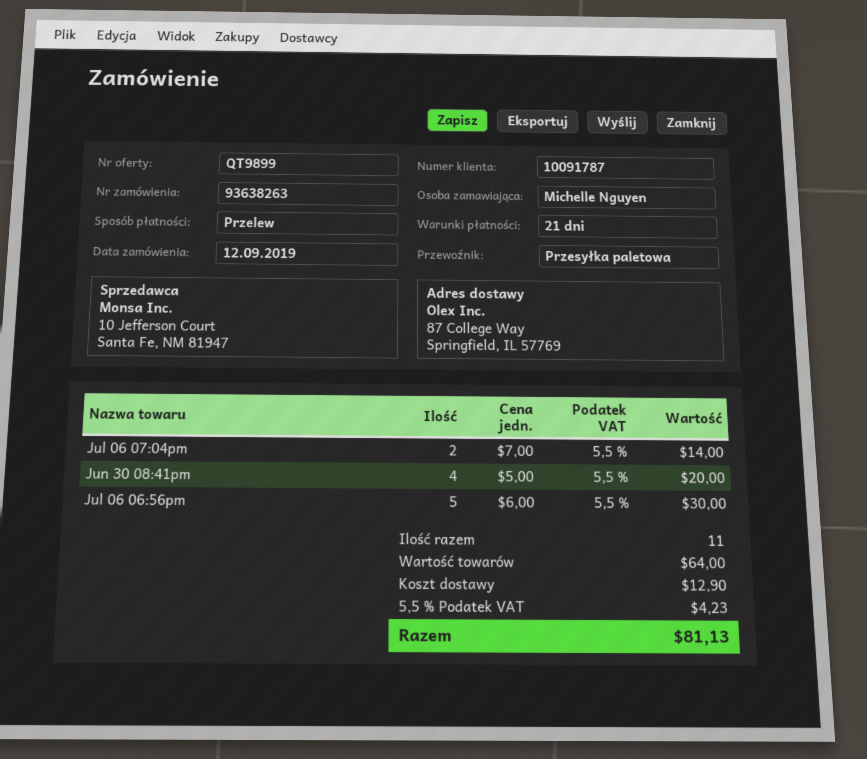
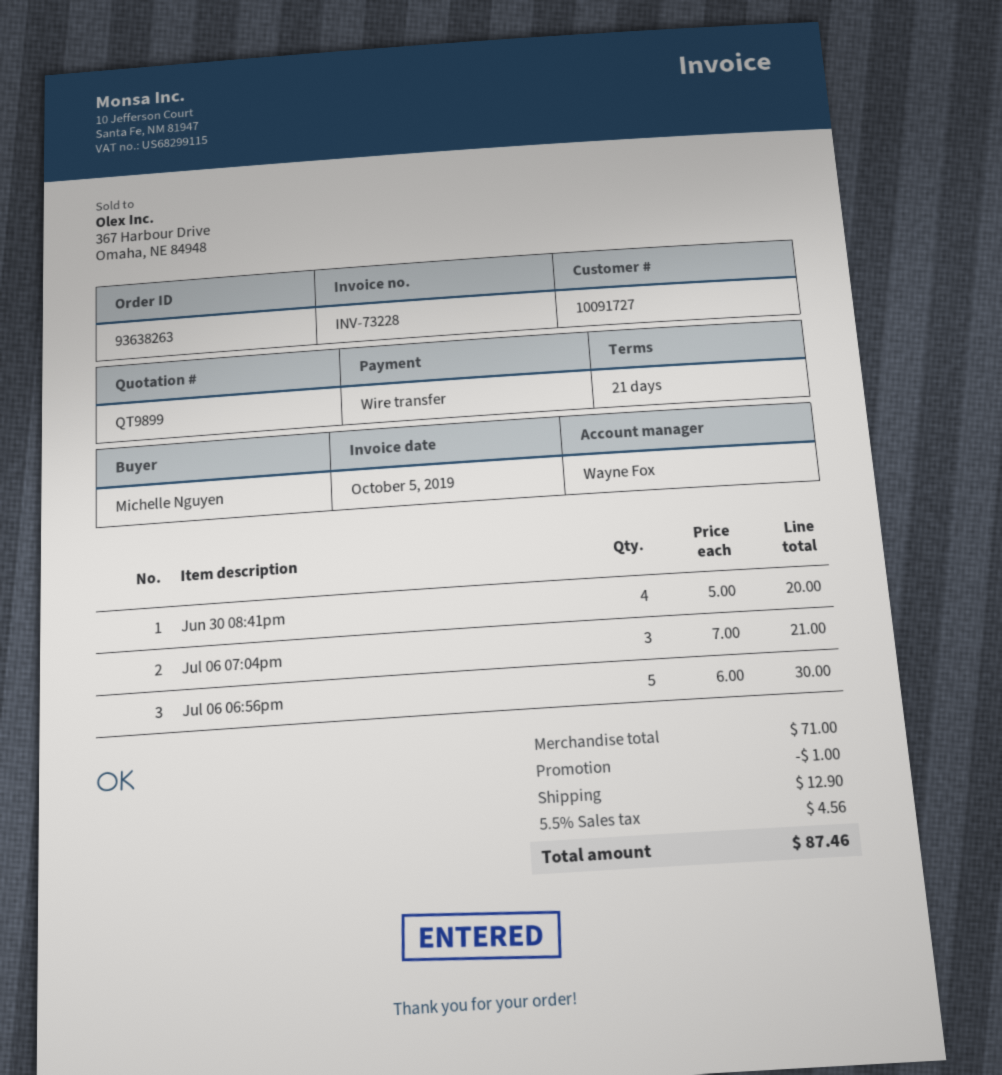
customer number: 10091787 -> 10091727
Jul 06 07:04pm: 2 x 7.00 = 14.00 -> 3 x 7.00 = 21.00
subtotal: 64.00 -> 71.00
discount: none -> 1.00
tax: 5.5% = 4.23 -> 5.5% = 4.56
total: 81.13 -> 87.46

